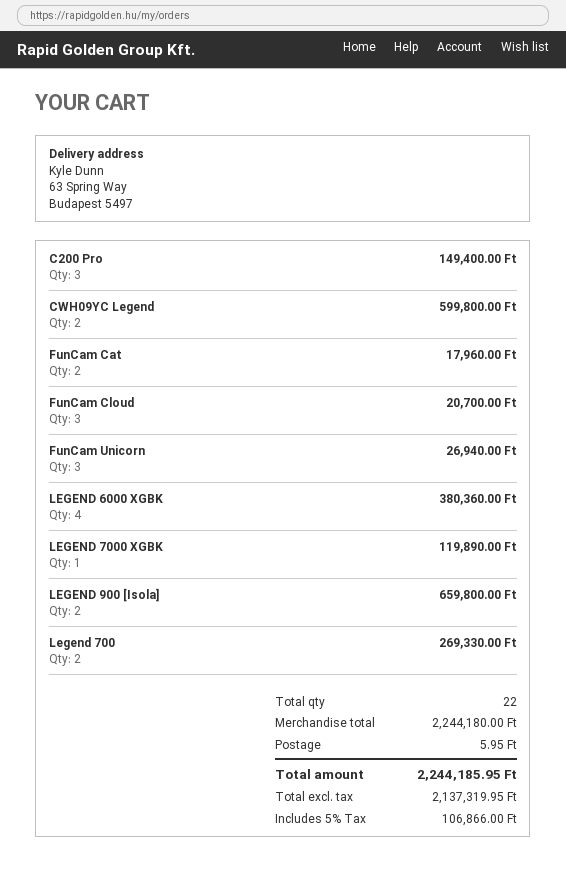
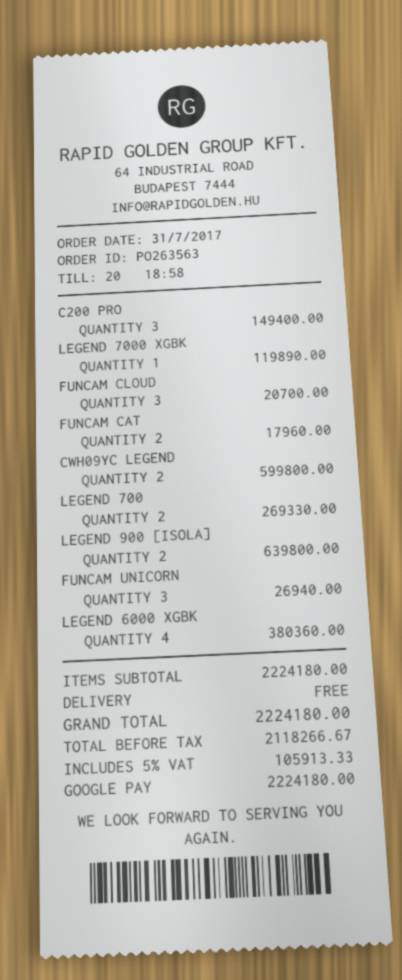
LEGEND 900 [Isola]: 2 for 659800.00 -> 2 for 639800.00
subtotal: 2244180.00 -> 2224180.00
shipping: 5.95 -> 0.00
net: 2137319.95 -> 2118266.67
tax: 5% = 106866.00 -> 5% = 105913.33
total: 2244185.95 -> 2224180.00

